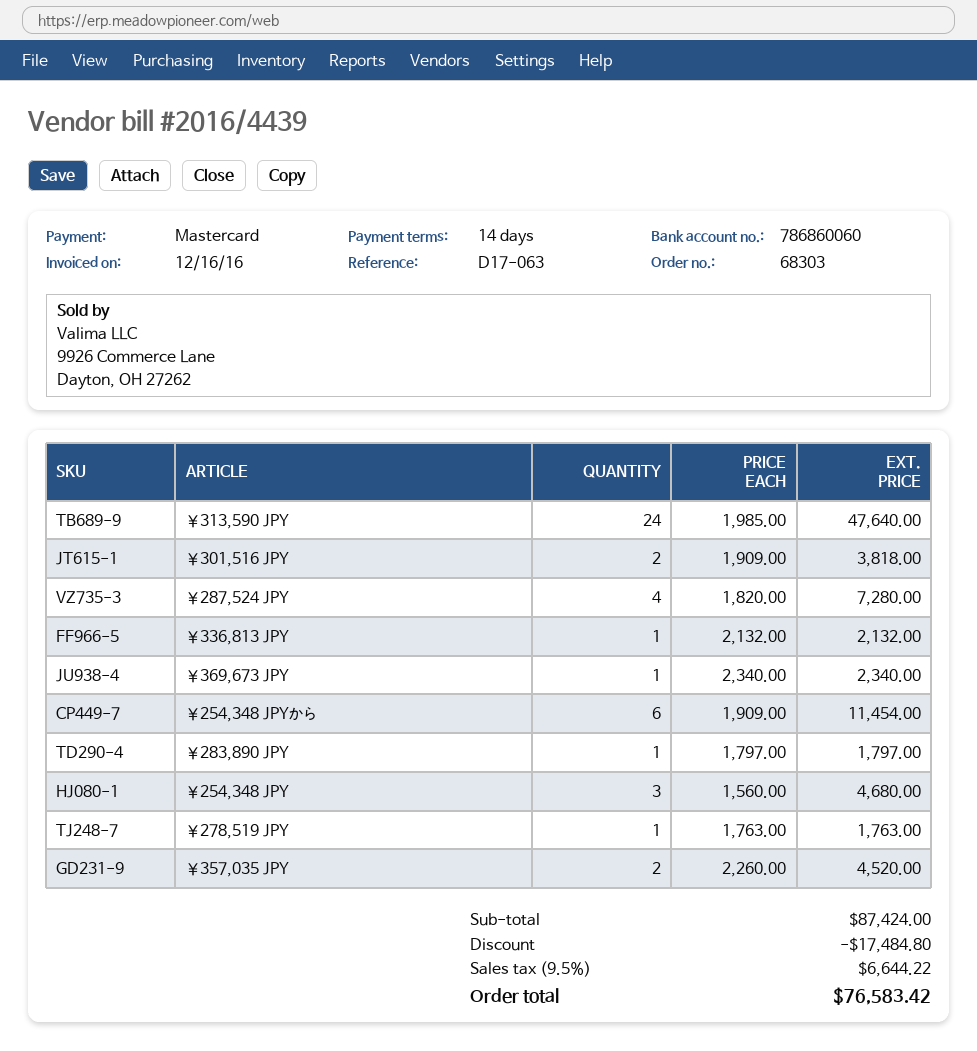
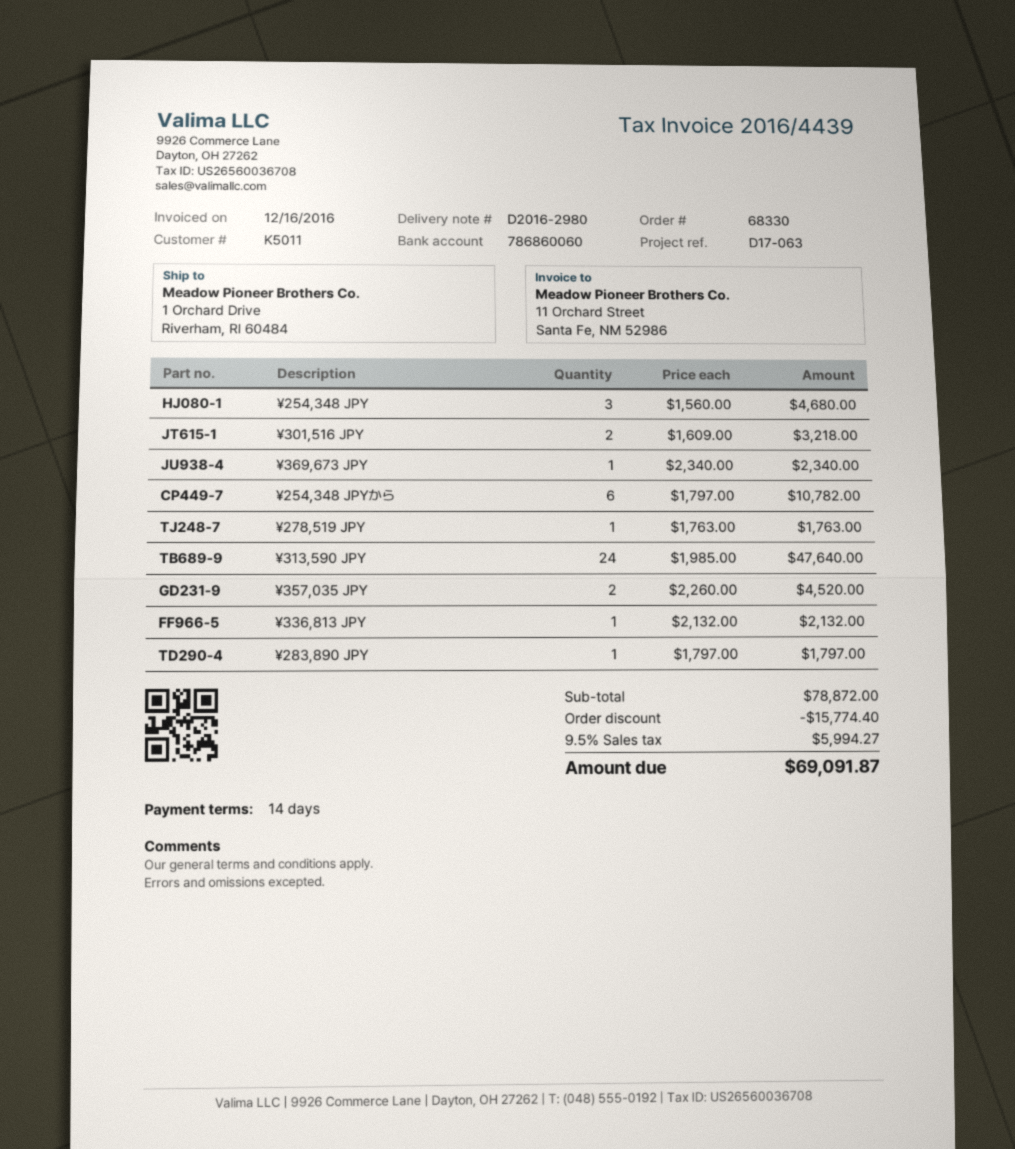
order number: 68303 -> 68330
¥301,516 JPY: 2 x 1909.00 = 3818.00 -> 2 x 1609.00 = 3218.00
¥287,524 JPY: 4 x 1820.00 = 7280.00 -> none
¥254,348 JPYから: 6 x 1909.00 = 11454.00 -> 6 x 1797.00 = 10782.00
subtotal: 87424.00 -> 78872.00
discount: 17484.80 -> 15774.40
tax: 9.5% = 6644.22 -> 9.5% = 5994.27
total: 76583.42 -> 69091.87

